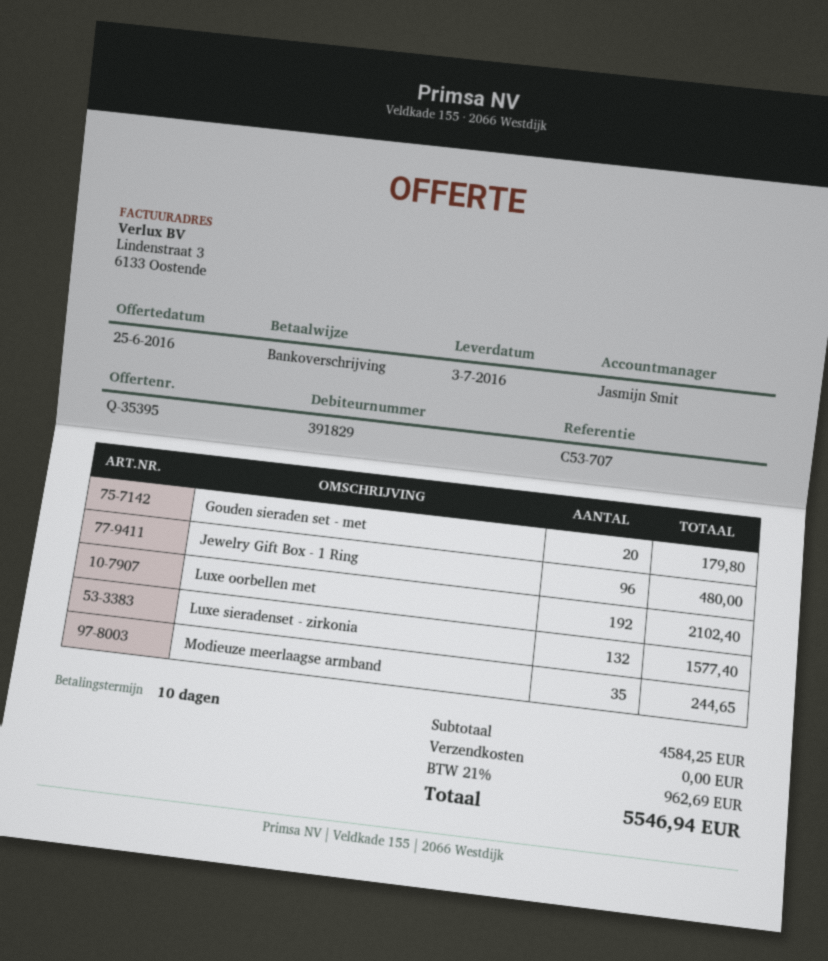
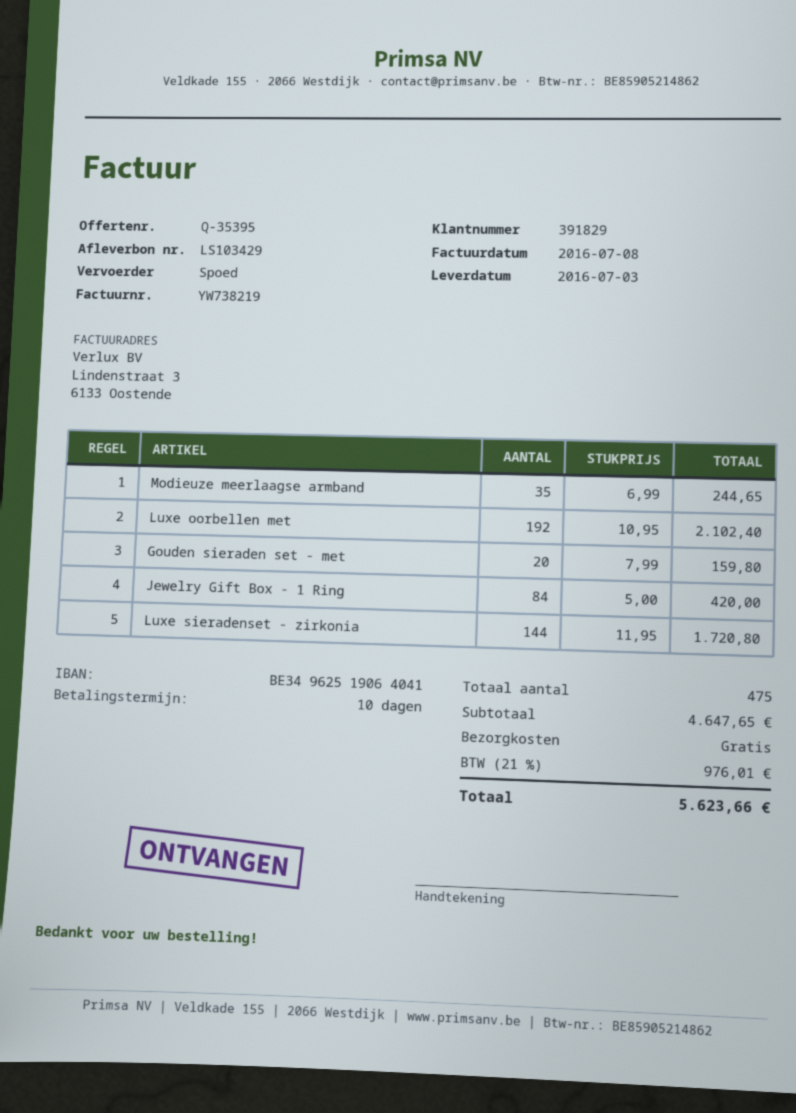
Gouden sieraden set - met: 20 for 179.80 -> 20 for 159.80
Jewelry Gift Box - 1 Ring: 96 for 480.00 -> 84 for 420.00
Luxe sieradenset - zirkonia: 132 for 1577.40 -> 144 for 1720.80
subtotal: 4584.25 -> 4647.65
tax: 21% = 962.69 -> 21% = 976.01
total: 5546.94 -> 5623.66

